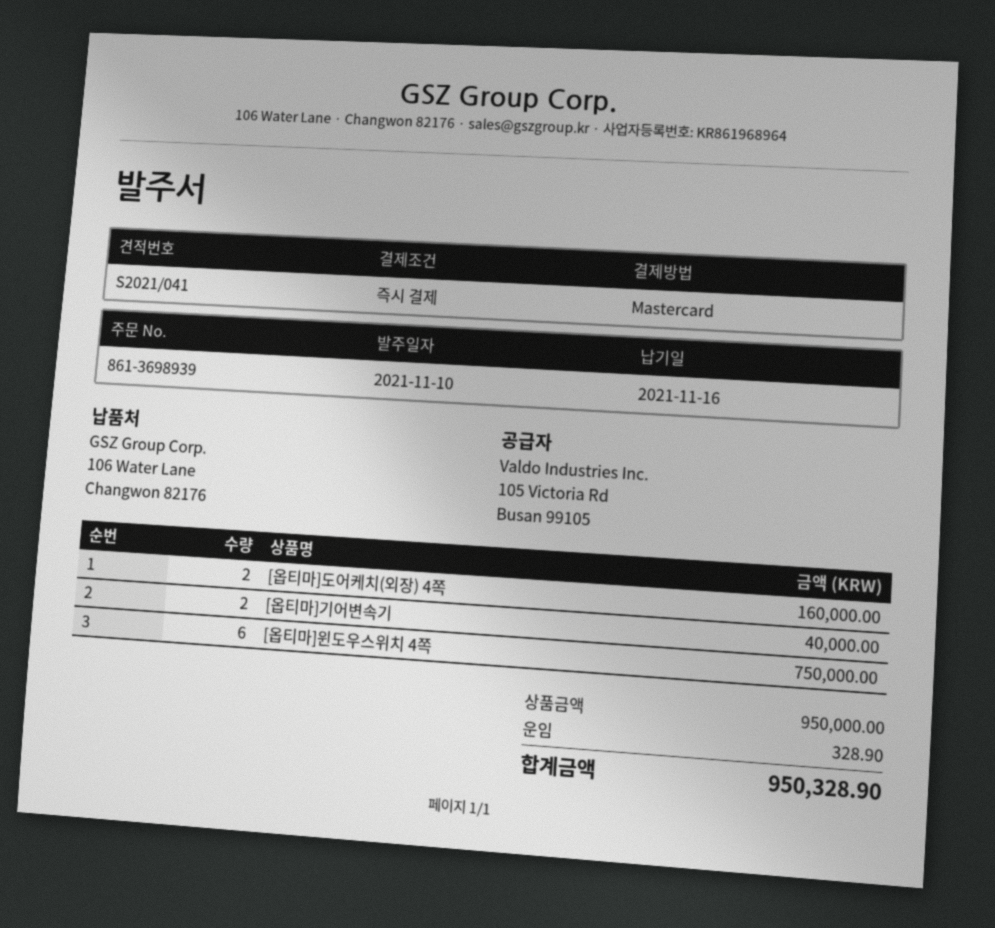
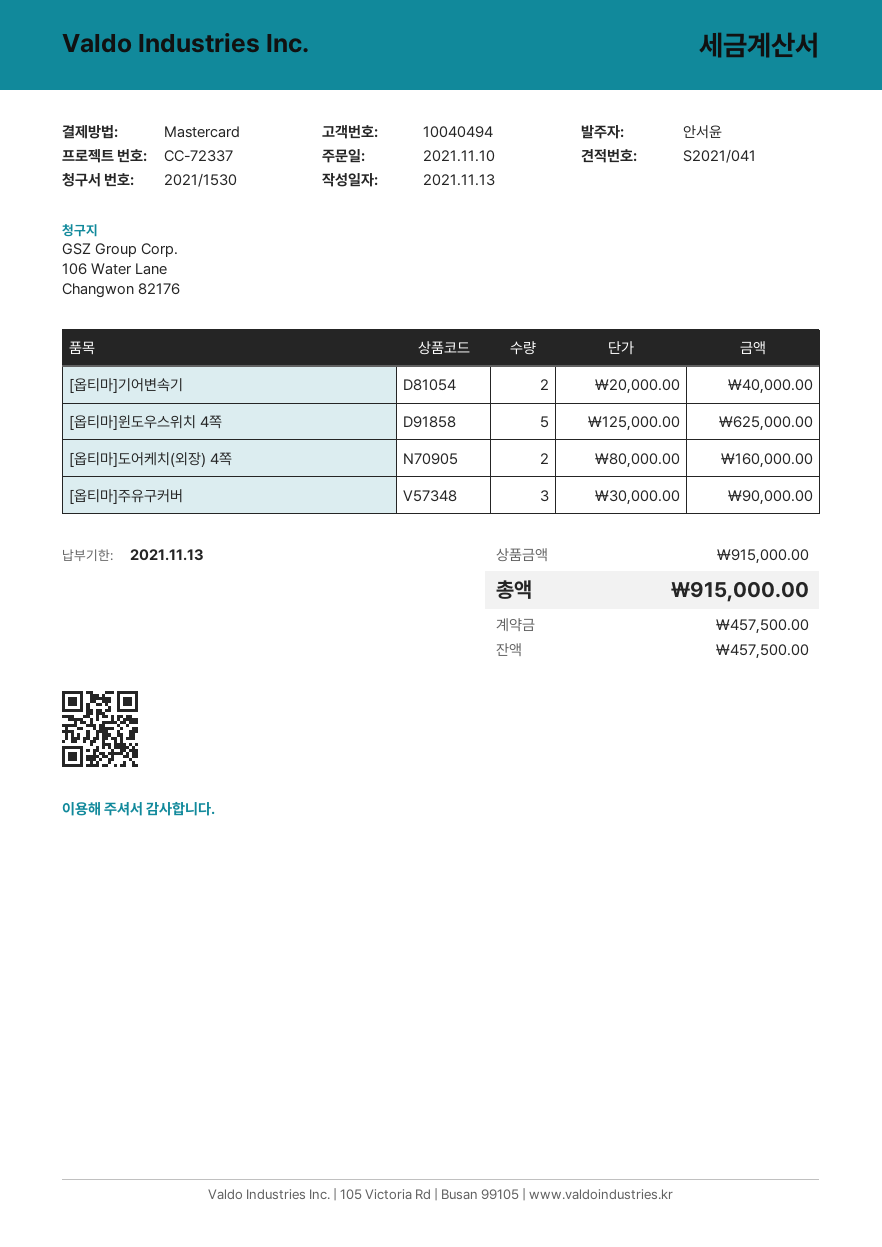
[옵티마]윈도우스위치 4쪽: 6 for 750000.00 -> 5 for 625000.00
[옵티마]주유구커버: none -> 3 for 90000.00
subtotal: 950000.00 -> 915000.00
shipping: 328.90 -> none
total: 950328.90 -> 915000.00

